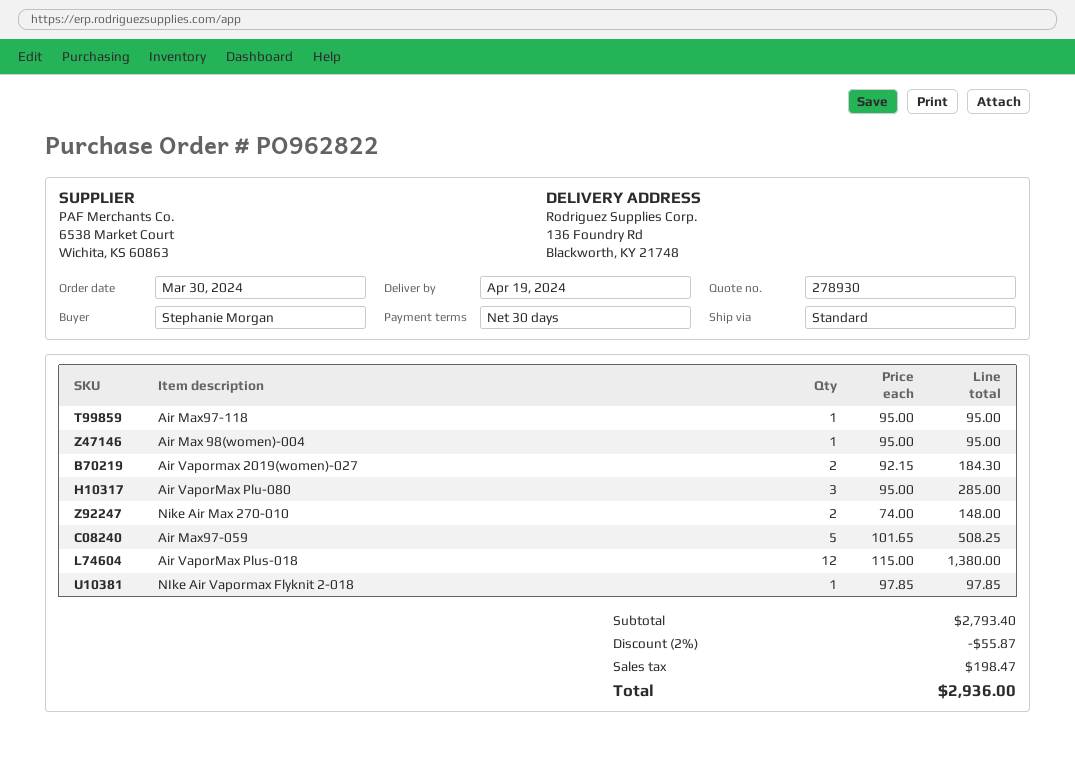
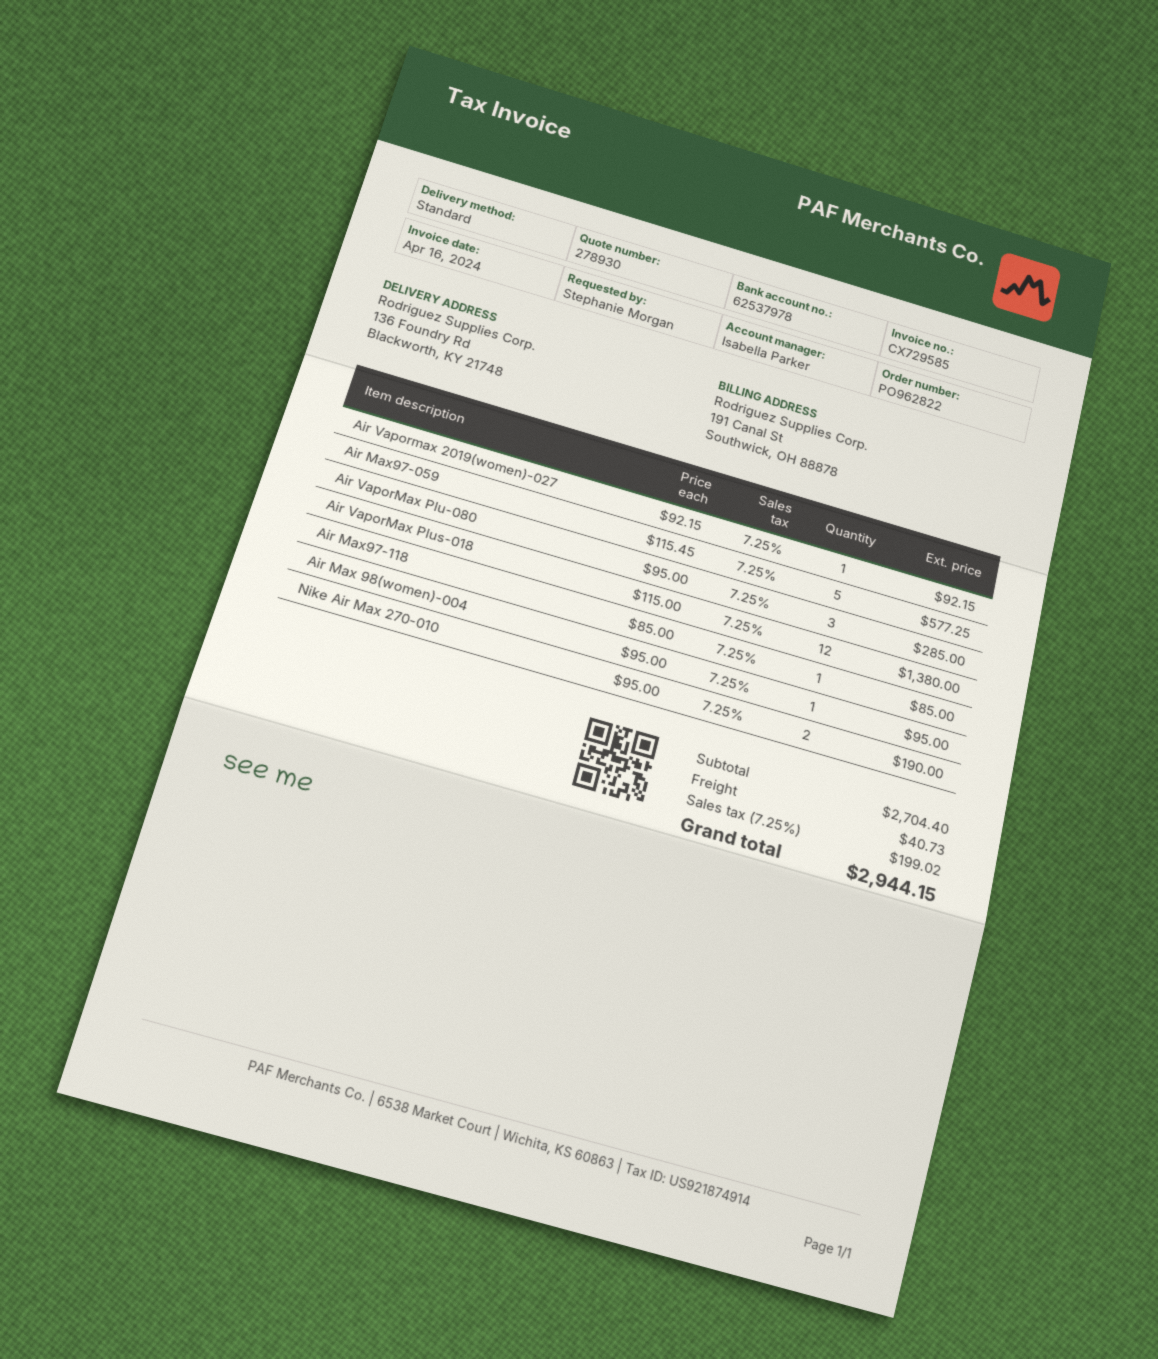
Air Max97-118: 1 x 95.00 = 95.00 -> 1 x 85.00 = 85.00
Air Vapormax 2019(women)-027: 2 x 92.15 = 184.30 -> 1 x 92.15 = 92.15
Nike Air Max 270-010: 2 x 74.00 = 148.00 -> 2 x 95.00 = 190.00
Air Max97-059: 5 x 101.65 = 508.25 -> 5 x 115.45 = 577.25
NIke Air Vapormax Flyknit 2-018: 1 x 97.85 = 97.85 -> none
subtotal: 2793.40 -> 2704.40
discount: 2% = 55.87 -> none
shipping: none -> 40.73
tax: 198.47 -> 199.02
total: 2936.00 -> 2944.15

